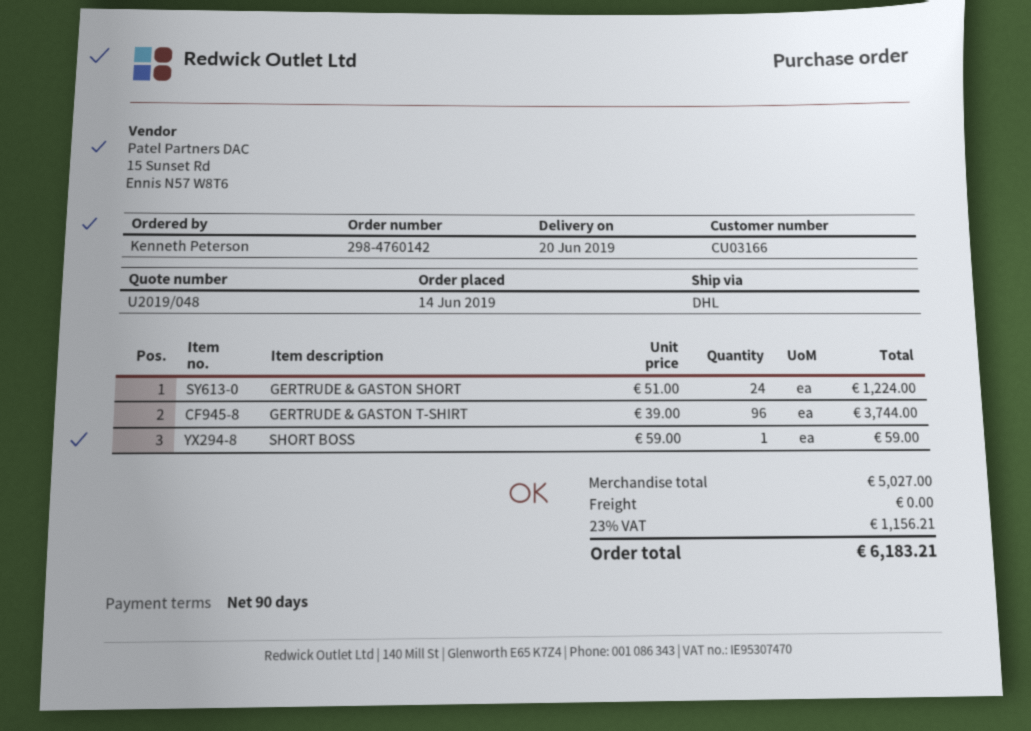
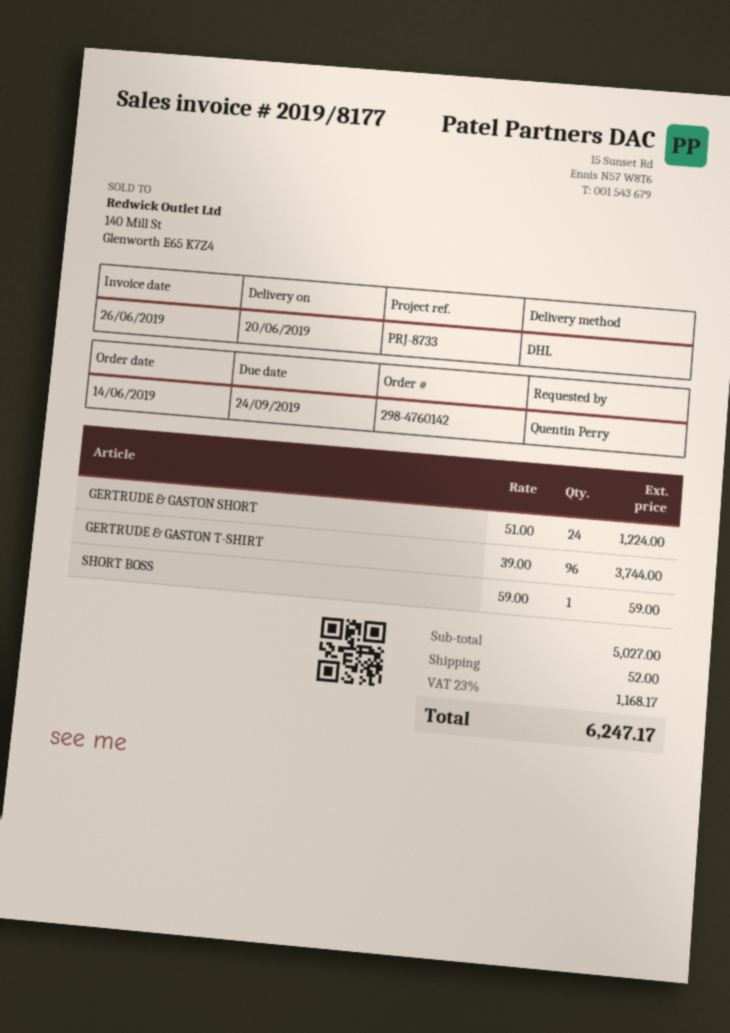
ordered by: Kenneth Peterson -> Quentin Perry
shipping: 0.00 -> 52.00
tax: 23% = 1156.21 -> 23% = 1168.17
total: 6183.21 -> 6247.17

